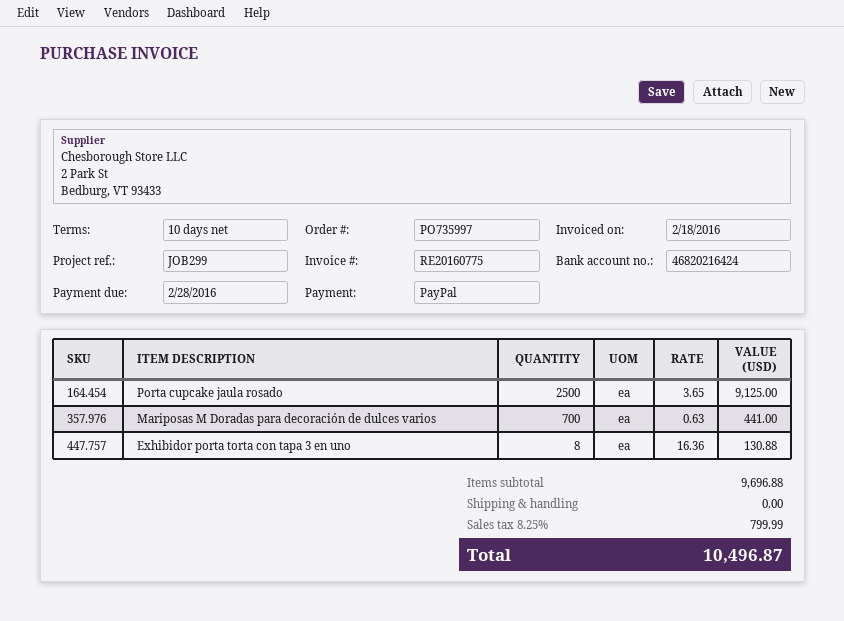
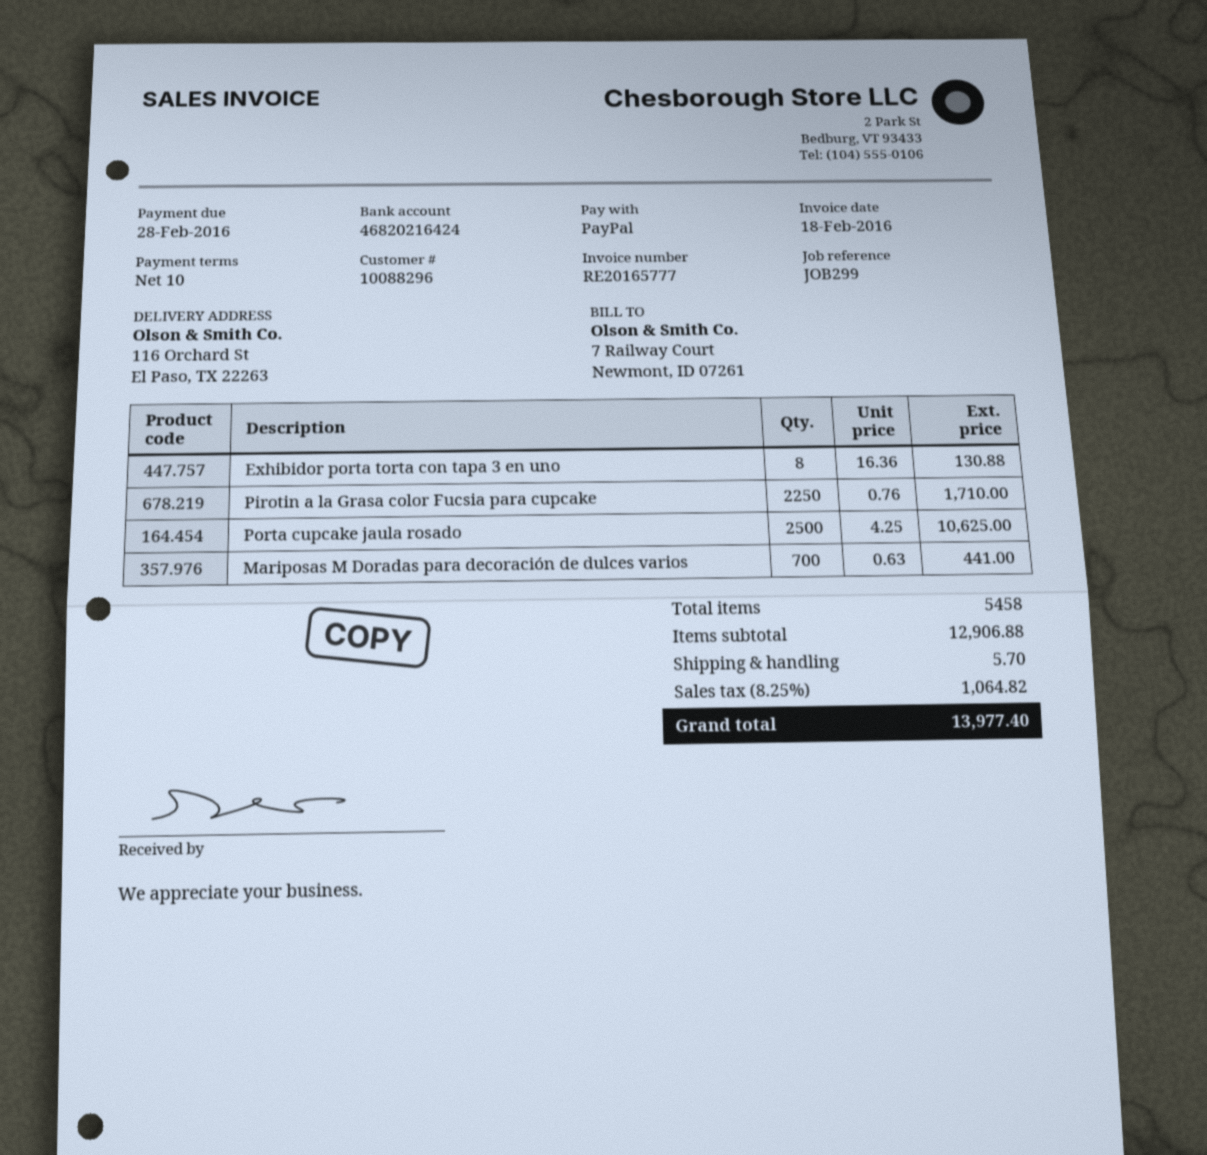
invoice number: RE20160775 -> RE20165777
Porta cupcake jaula rosado: 2500 x 3.65 = 9125.00 -> 2500 x 4.25 = 10625.00
Pirotin a la Grasa color Fucsia para cupcake: none -> 2250 x 0.76 = 1710.00
subtotal: 9696.88 -> 12906.88
shipping: 0.00 -> 5.70
tax: 8.25% = 799.99 -> 8.25% = 1064.82
total: 10496.87 -> 13977.40

